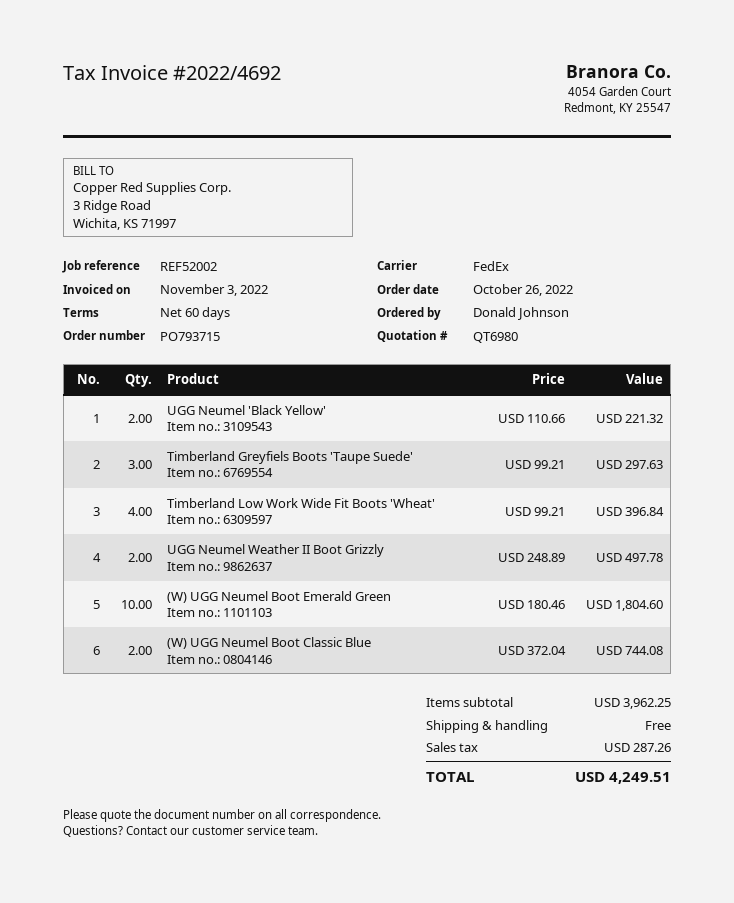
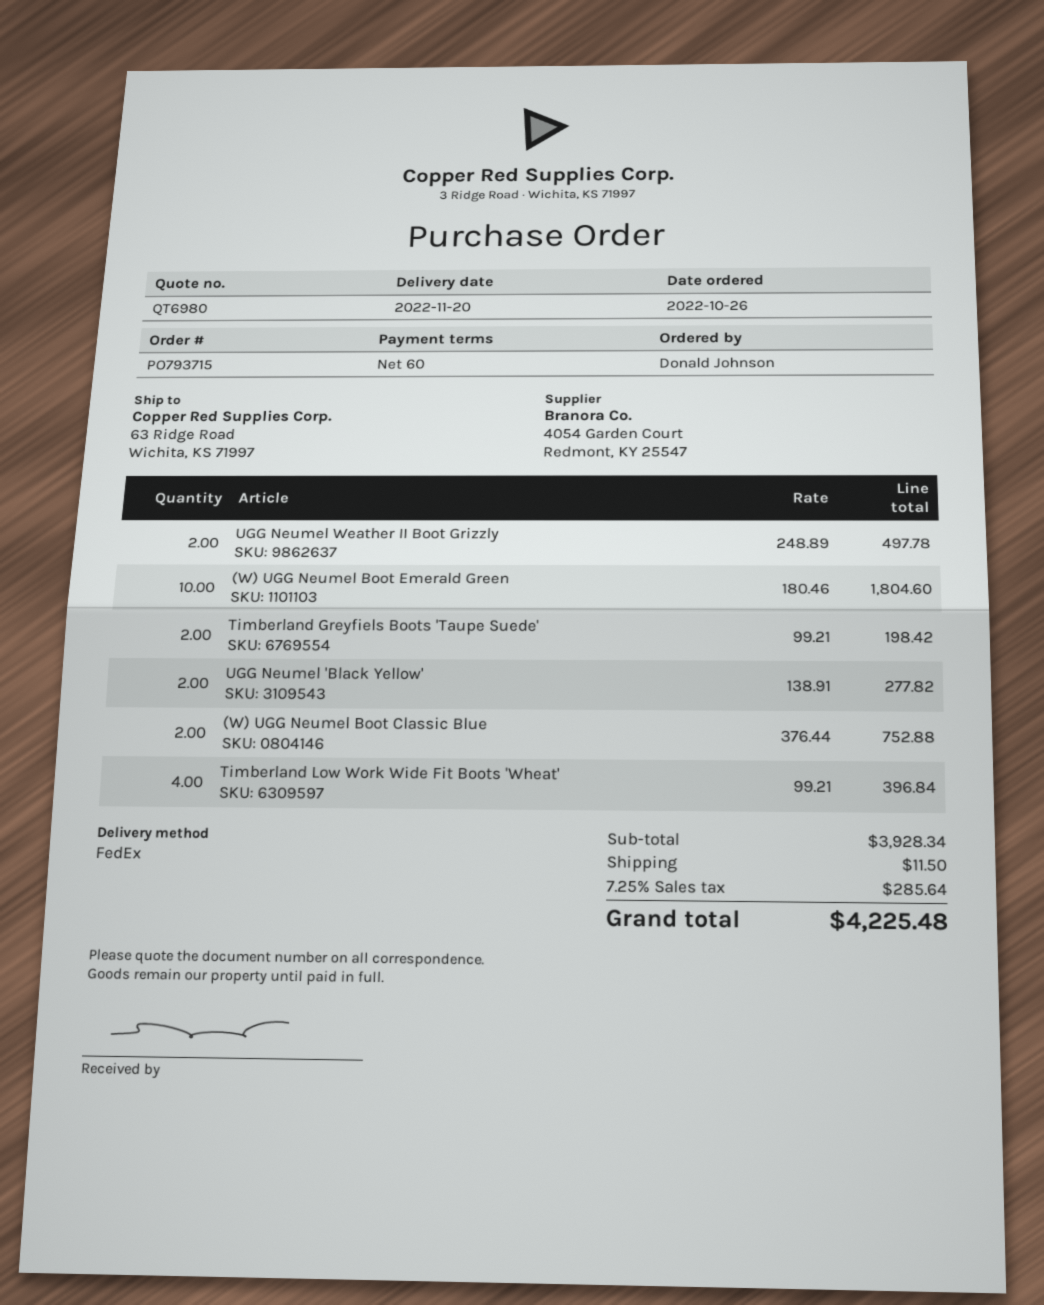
UGG Neumel 'Black Yellow': 2 x 110.66 = 221.32 -> 2 x 138.91 = 277.82
Timberland Greyfiels Boots 'Taupe Suede': 3 x 99.21 = 297.63 -> 2 x 99.21 = 198.42
(W) UGG Neumel Boot Classic Blue: 2 x 372.04 = 744.08 -> 2 x 376.44 = 752.88
subtotal: 3962.25 -> 3928.34
shipping: 0.00 -> 11.50
tax: 287.26 -> 285.64
total: 4249.51 -> 4225.48

